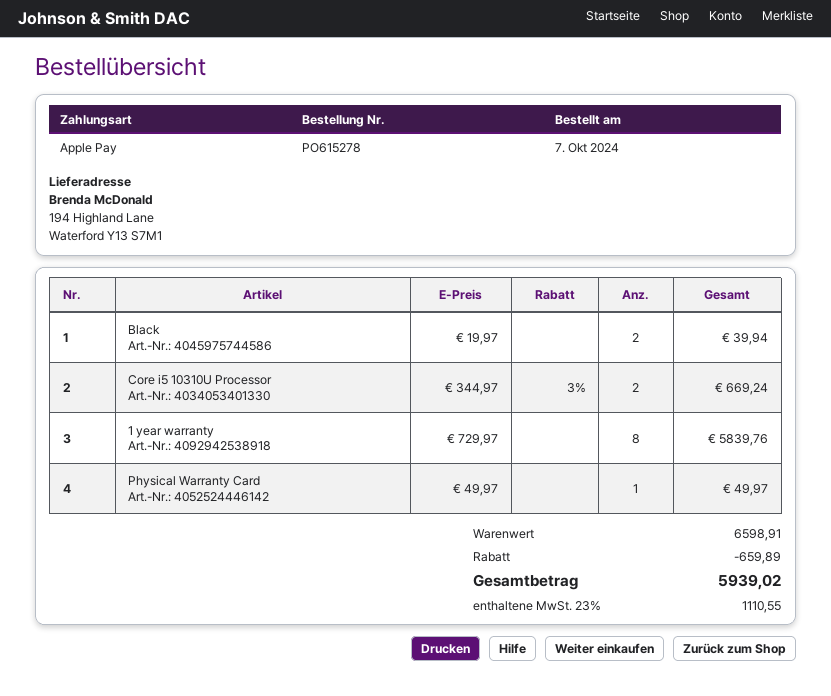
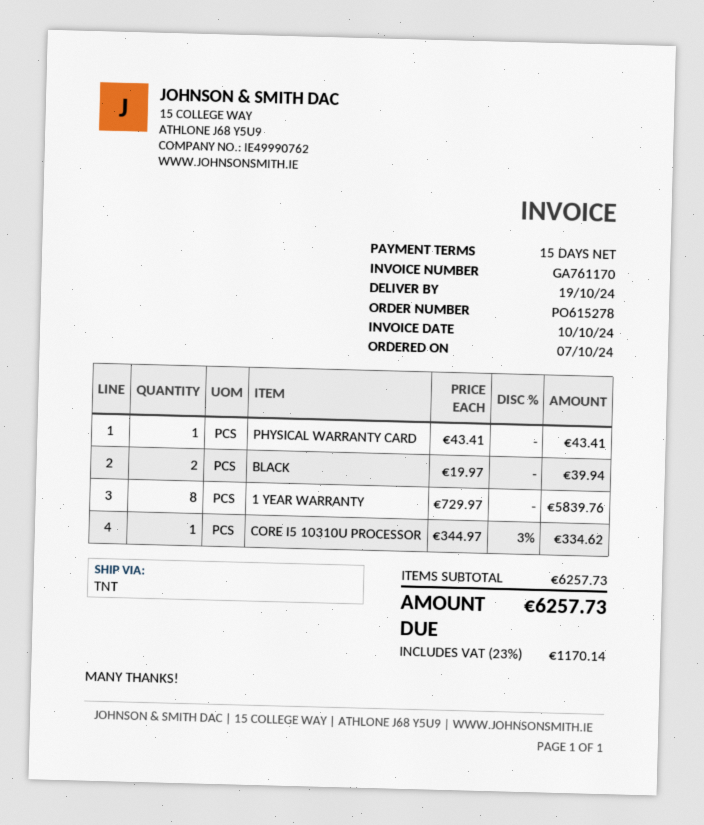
Core i5 10310U Processor: 2 x 344.97 - 3% = 669.24 -> 1 x 344.97 - 3% = 334.62
Physical Warranty Card: 1 x 49.97 = 49.97 -> 1 x 43.41 = 43.41
subtotal: 6598.91 -> 6257.73
discount: 659.89 -> none
tax: 23% = 1110.55 -> 23% = 1170.14
total: 5939.02 -> 6257.73

